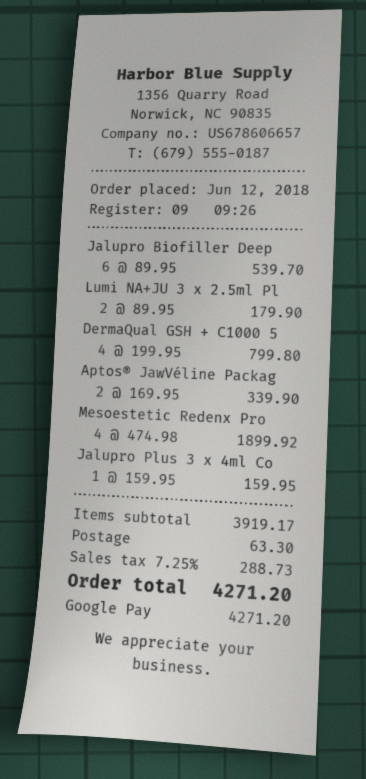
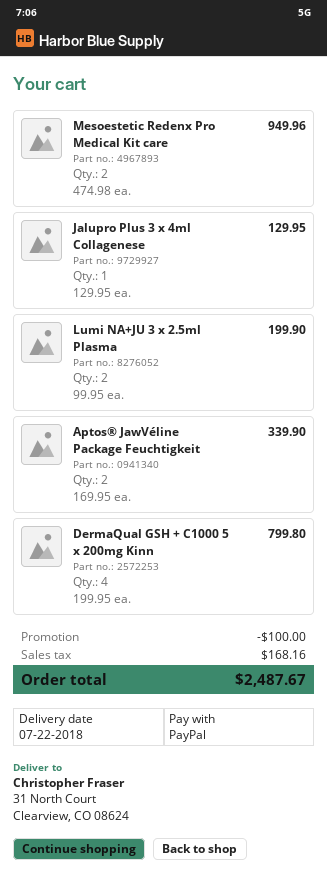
payment method: Google Pay -> PayPal
Jalupro Biofiller Deep: 6 x 89.95 = 539.70 -> none
Lumi NA+JU 3 x 2.5ml Pl: 2 x 89.95 = 179.90 -> 2 x 99.95 = 199.90
Mesoestetic Redenx Pro: 4 x 474.98 = 1899.92 -> 2 x 474.98 = 949.96
Jalupro Plus 3 x 4ml Co: 1 x 159.95 = 159.95 -> 1 x 129.95 = 129.95
discount: none -> 100.00
shipping: 63.30 -> none
tax: 288.73 -> 168.16
total: 4271.20 -> 2487.67

